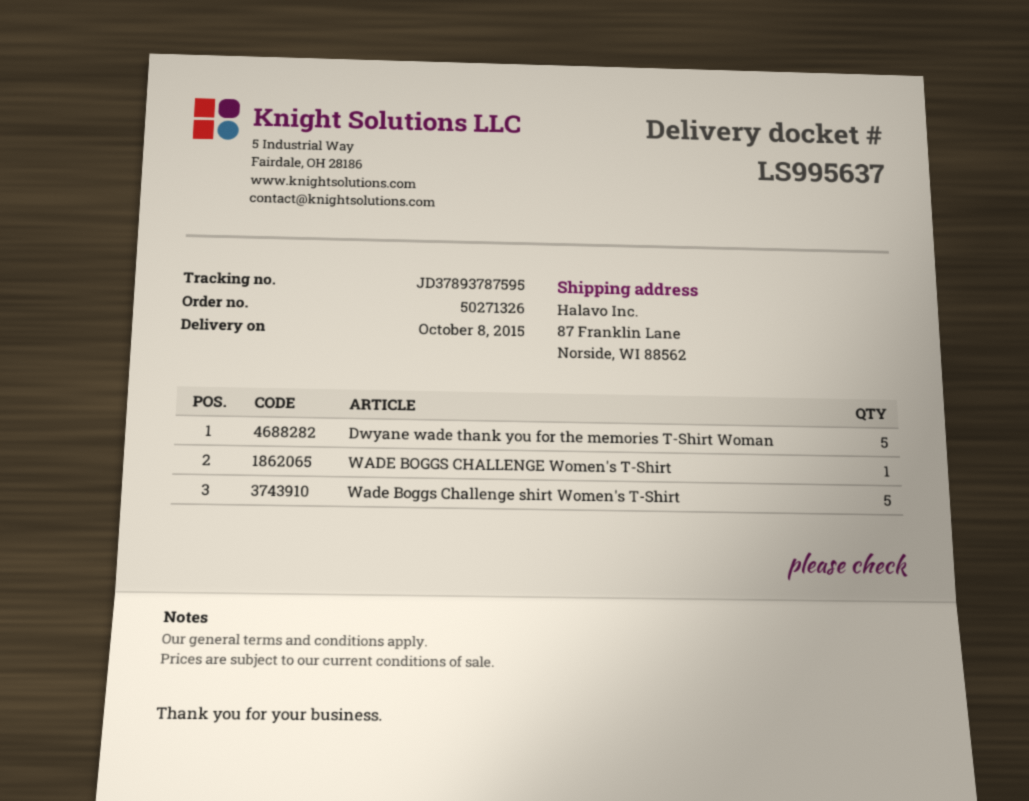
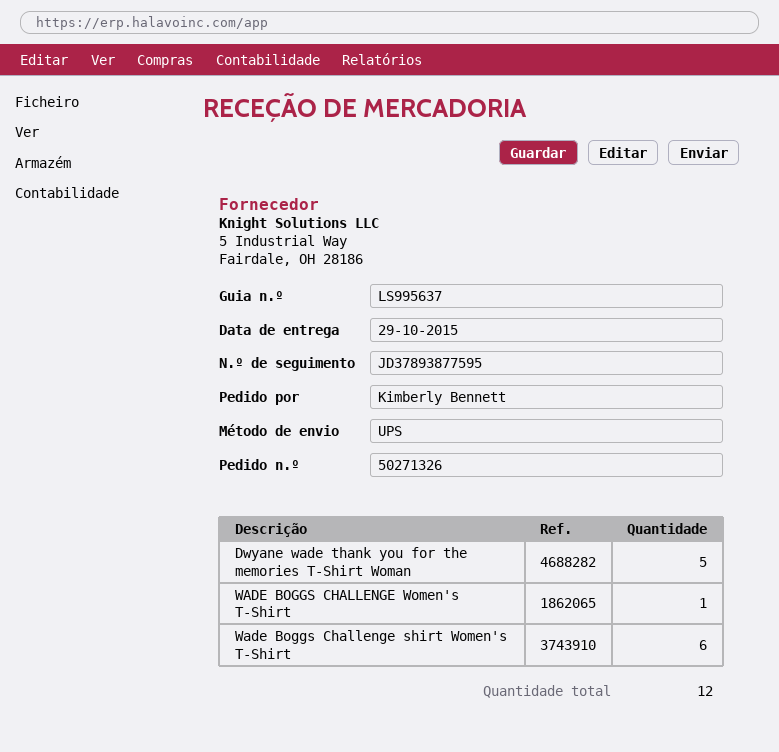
delivery date: 2015-10-08 -> 2015-10-29
tracking number: JD37893787595 -> JD37893877595
Wade Boggs Challenge shirt Women's T-Shirt: 5 -> 6

